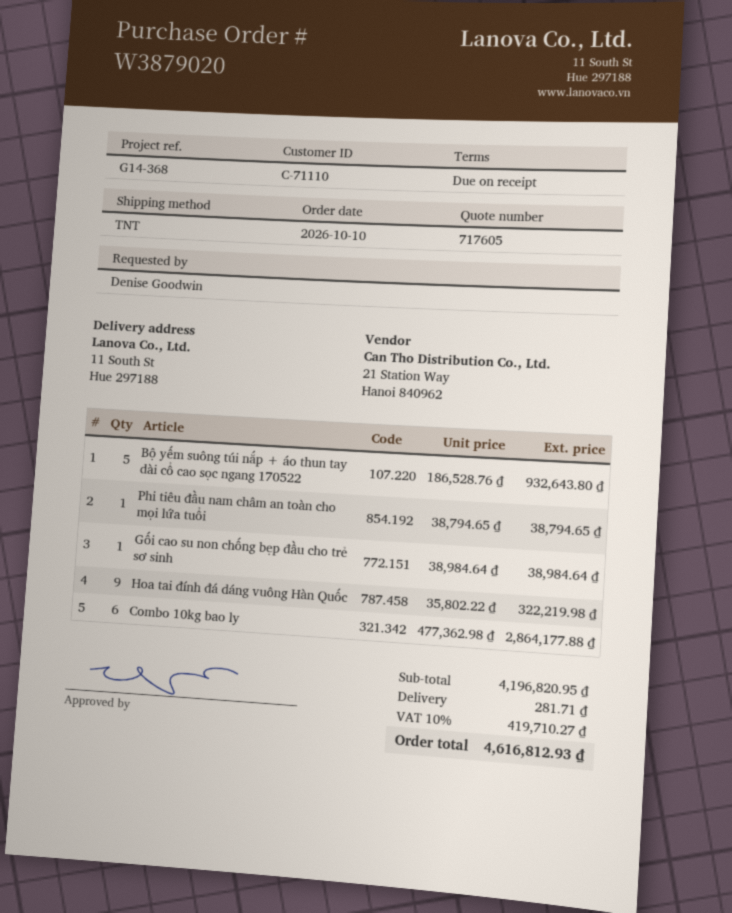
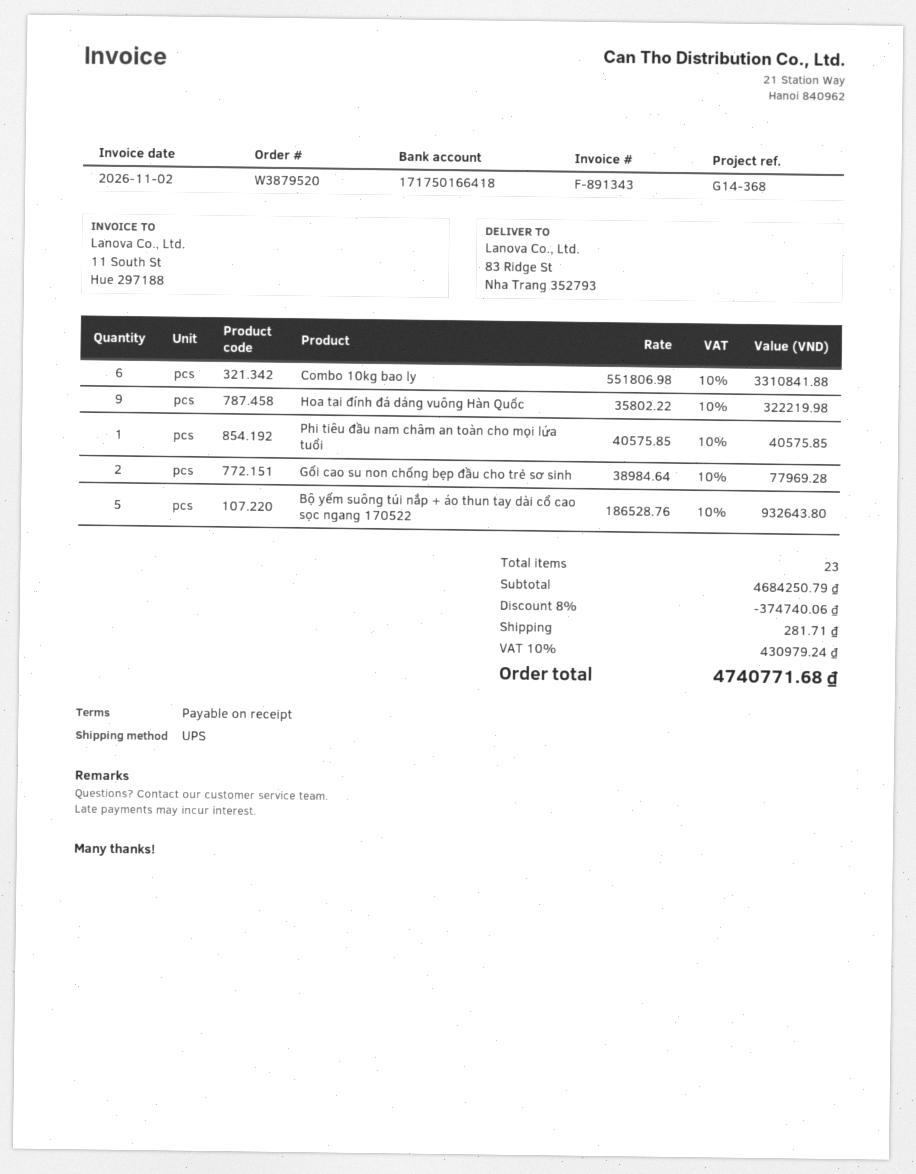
order number: W3879020 -> W3879520
shipping method: TNT -> UPS
ship to: 11 South St, Hue 297188 -> 83 Ridge St, Nha Trang 352793
Phi tiêu đầu nam châm an toàn cho mọi lứa tuổi: 1 x 38794.65 = 38794.65 -> 1 x 40575.85 = 40575.85
Gối cao su non chống bẹp đầu cho trẻ sơ sinh: 1 x 38984.64 = 38984.64 -> 2 x 38984.64 = 77969.28
Combo 10kg bao ly: 6 x 477362.98 = 2864177.88 -> 6 x 551806.98 = 3310841.88
subtotal: 4196820.95 -> 4684250.79
discount: none -> 8% = 374740.06
tax: 10% = 419710.27 -> 10% = 430979.24
total: 4616812.93 -> 4740771.68

